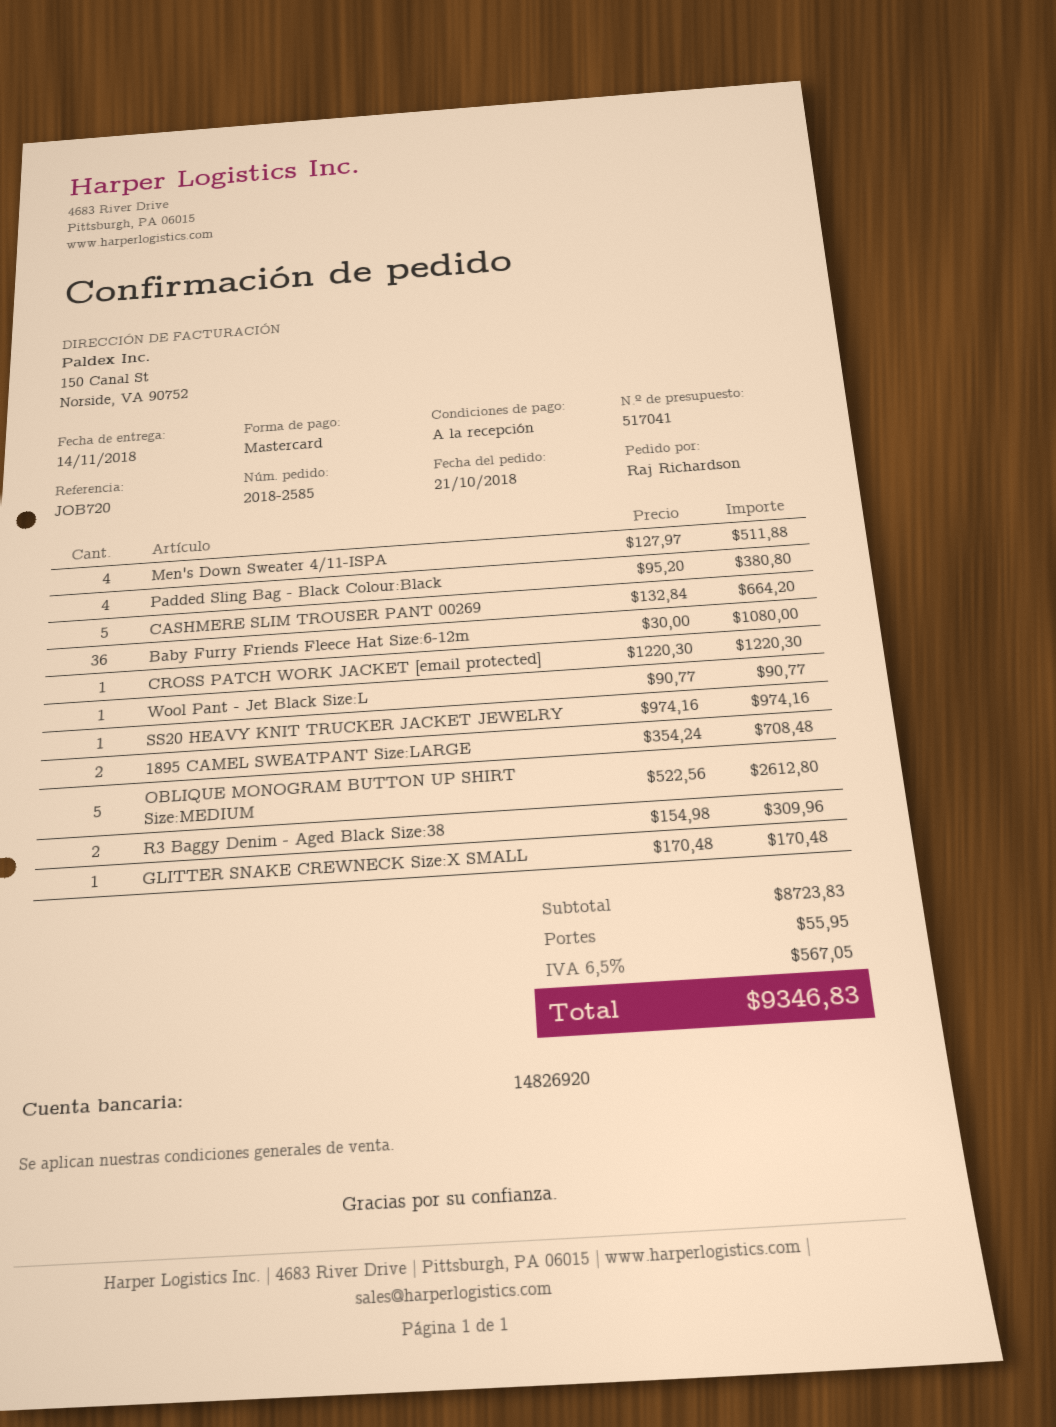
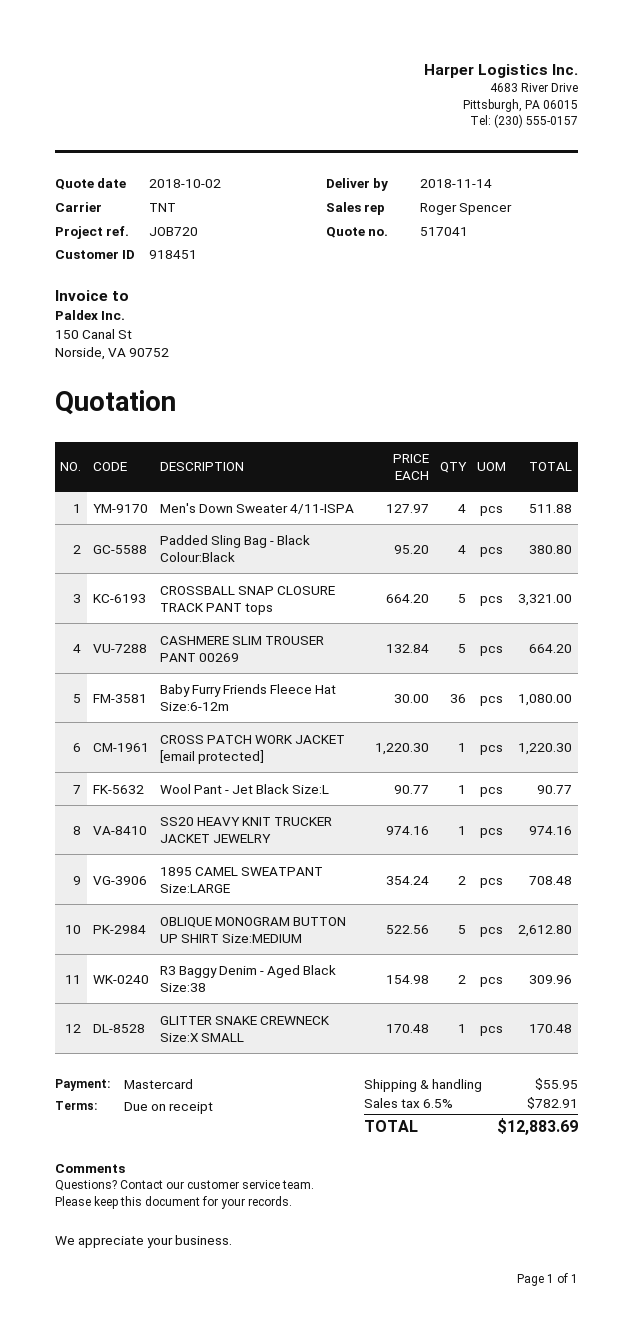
CROSSBALL SNAP CLOSURE TRACK PANT tops: none -> 5 x 664.20 = 3321.00
tax: 6.5% = 567.05 -> 6.5% = 782.91
total: 9346.83 -> 12883.69

